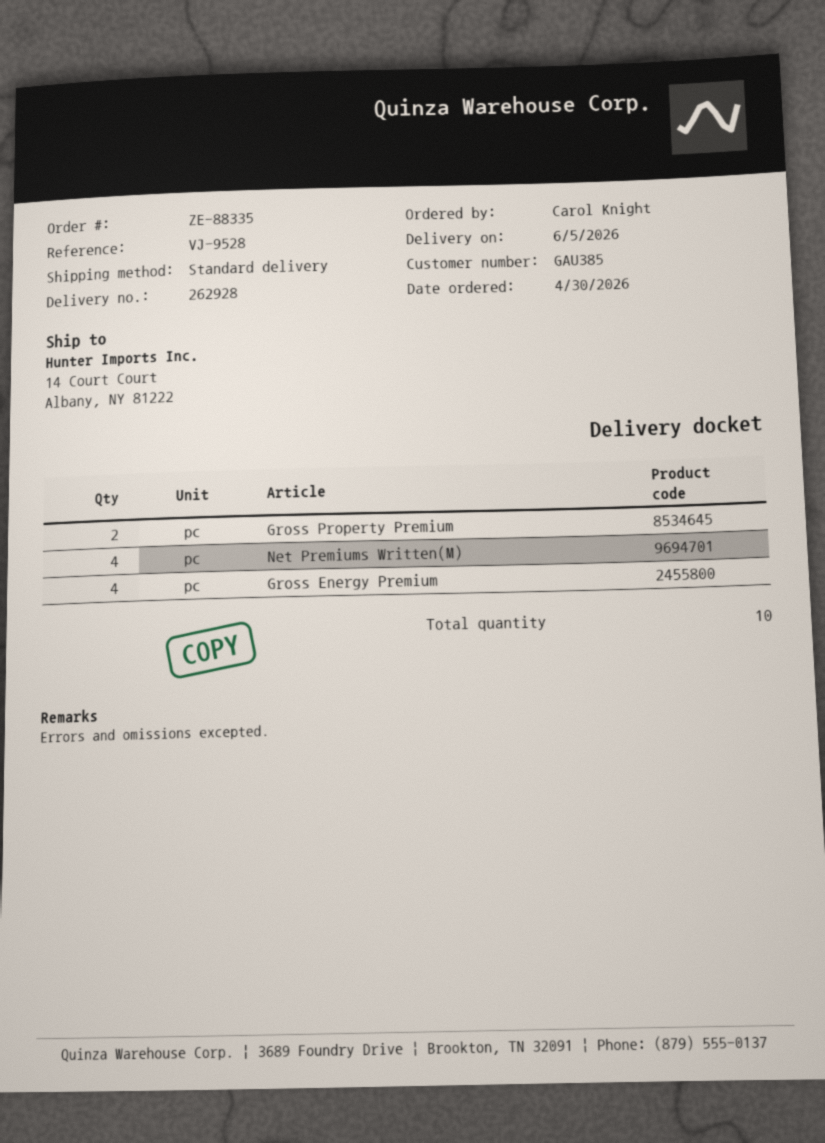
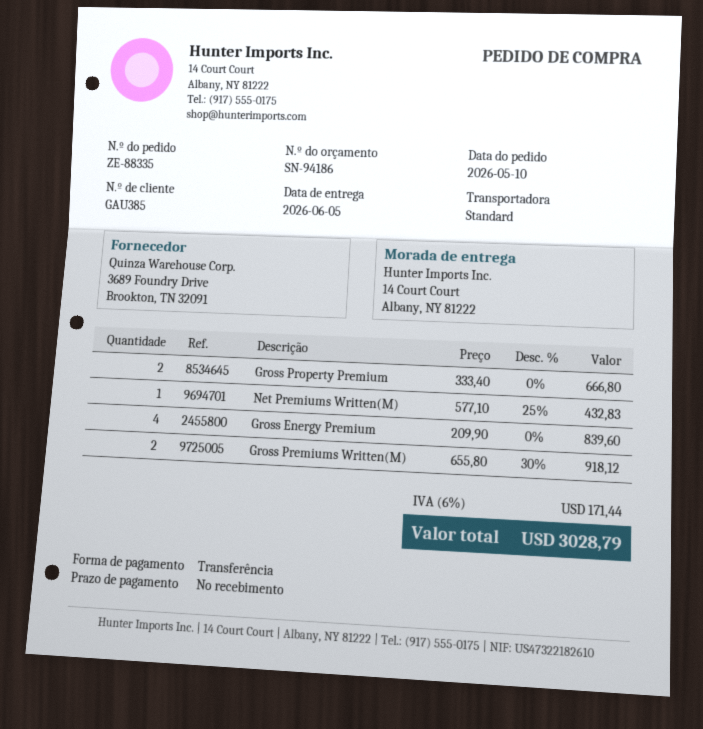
order date: 2026-04-30 -> 2026-05-10
Net Premiums Written(M): 4 -> 1
Gross Premiums Written(M): none -> 2

